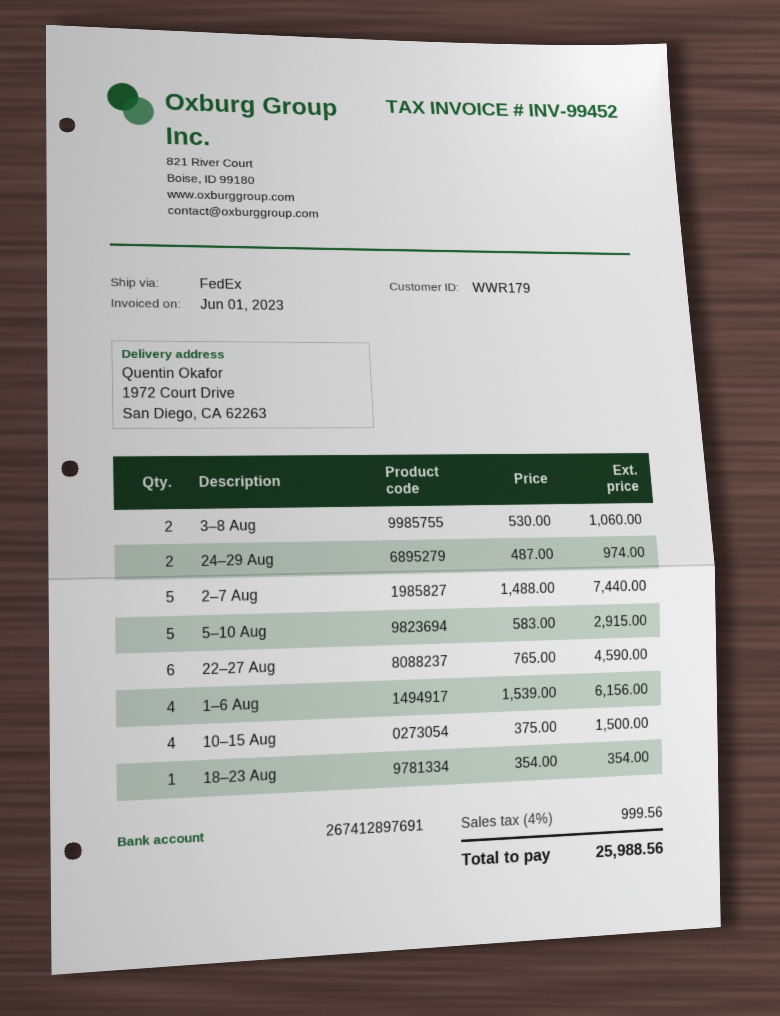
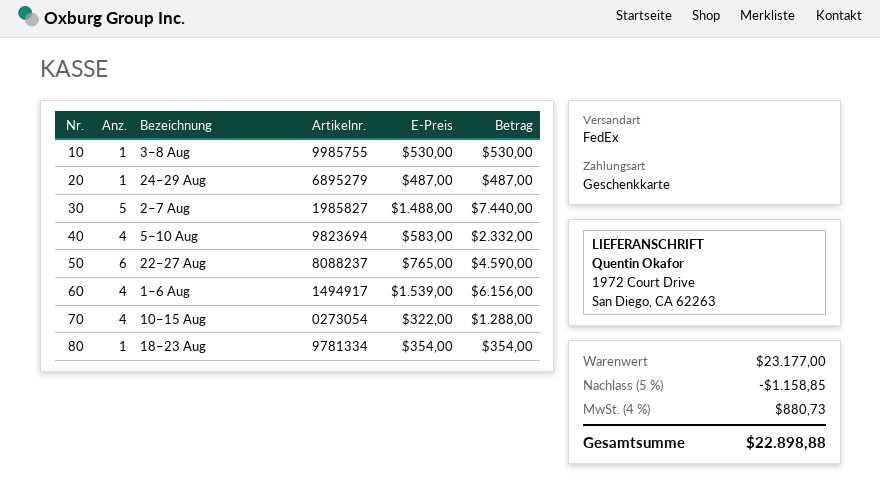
3–8 Aug: 2 x 530.00 = 1060.00 -> 1 x 530.00 = 530.00
24–29 Aug: 2 x 487.00 = 974.00 -> 1 x 487.00 = 487.00
5–10 Aug: 5 x 583.00 = 2915.00 -> 4 x 583.00 = 2332.00
10–15 Aug: 4 x 375.00 = 1500.00 -> 4 x 322.00 = 1288.00
discount: none -> 5% = 1158.85
tax: 4% = 999.56 -> 4% = 880.73
total: 25988.56 -> 22898.88

